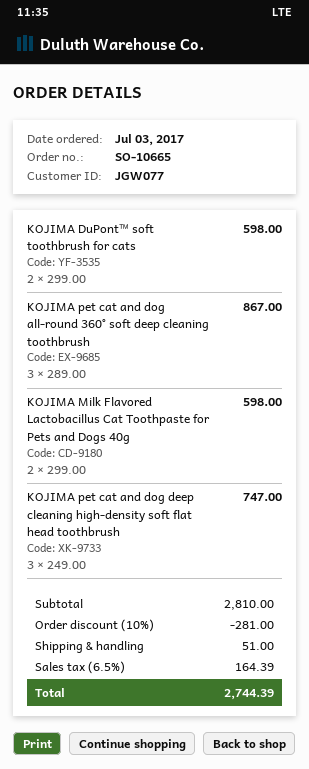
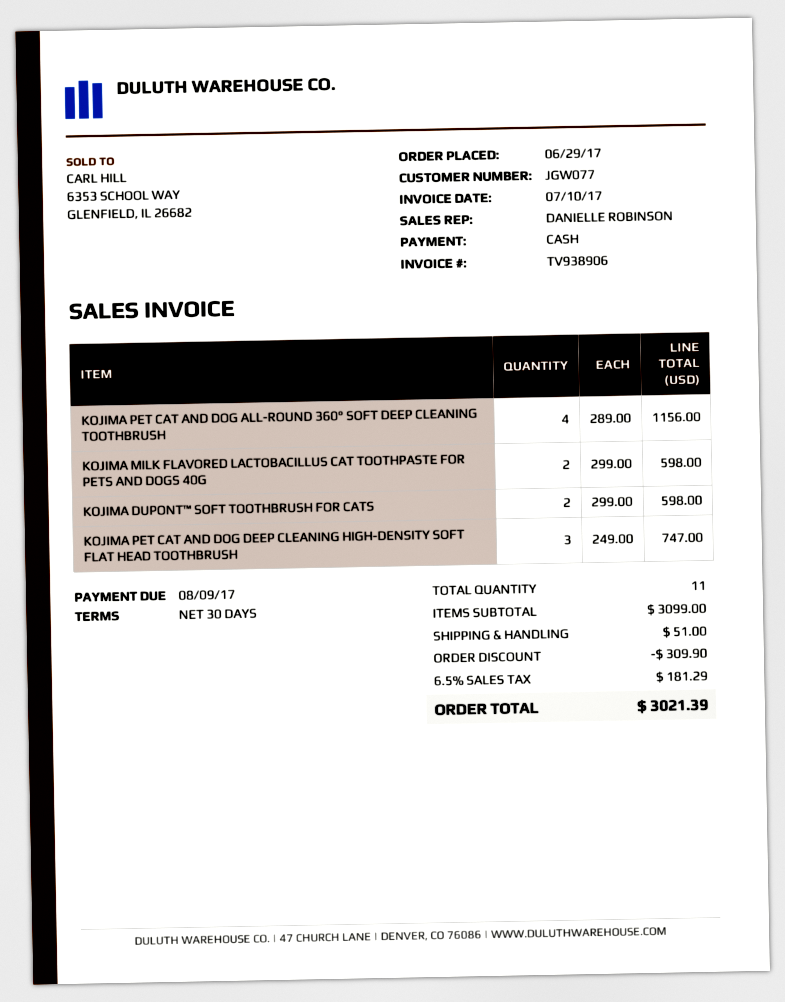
order date: 2017-07-03 -> 2017-06-29
KOJIMA pet cat and dog all-round 360° soft deep cleaning toothbrush: 3 x 289.00 = 867.00 -> 4 x 289.00 = 1156.00
subtotal: 2810.00 -> 3099.00
discount: 281.00 -> 309.90
tax: 6.5% = 164.39 -> 6.5% = 181.29
total: 2744.39 -> 3021.39

